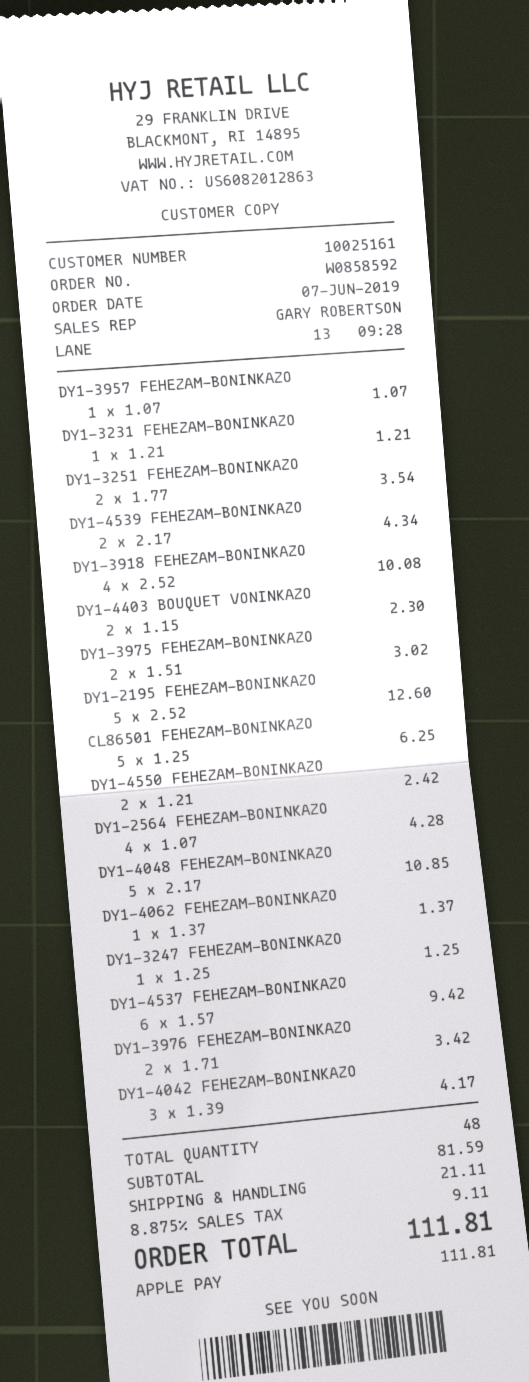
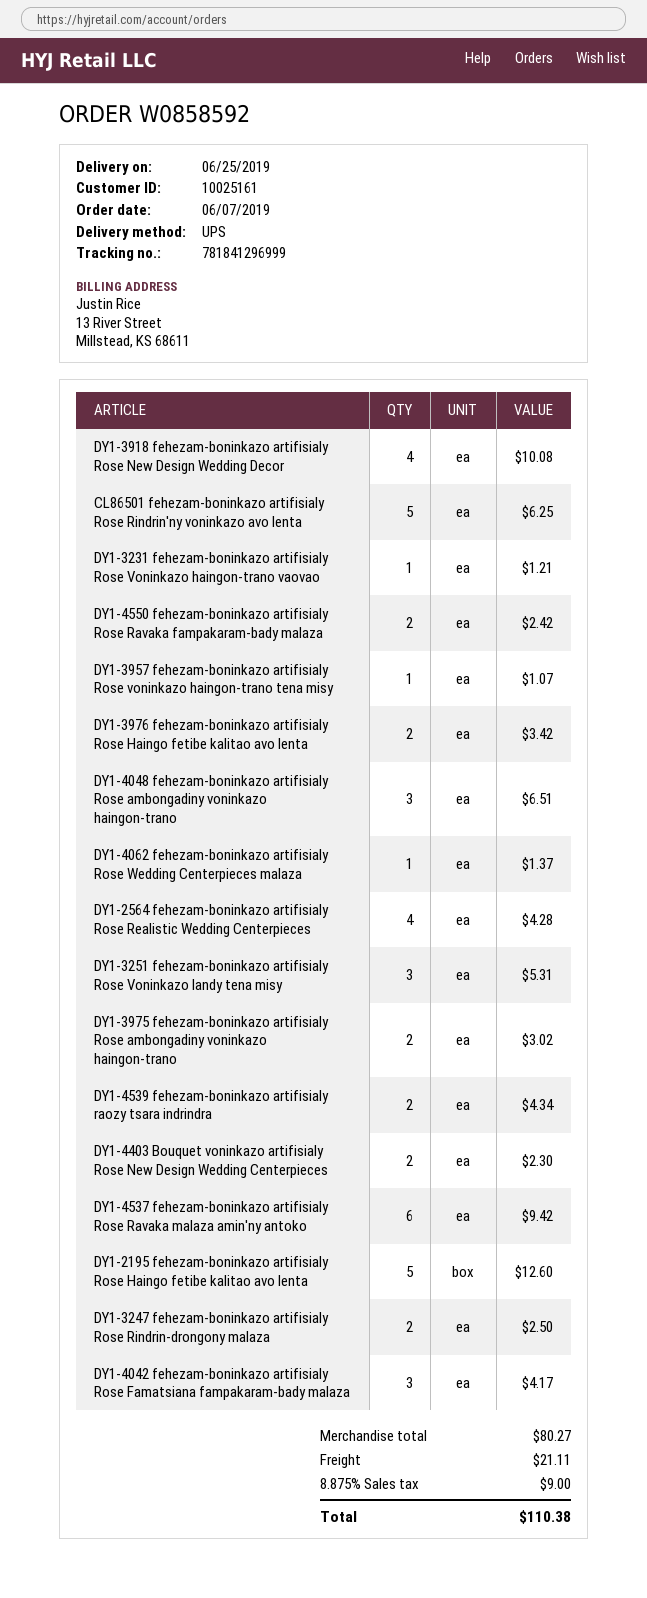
DY1-3251 FEHEZAM-BONINKAZO: 2 for 3.54 -> 3 for 5.31
DY1-4048 FEHEZAM-BONINKAZO: 5 for 10.85 -> 3 for 6.51
DY1-3247 FEHEZAM-BONINKAZO: 1 for 1.25 -> 2 for 2.50
subtotal: 81.59 -> 80.27
tax: 8.875% = 9.11 -> 8.875% = 9.00
total: 111.81 -> 110.38

